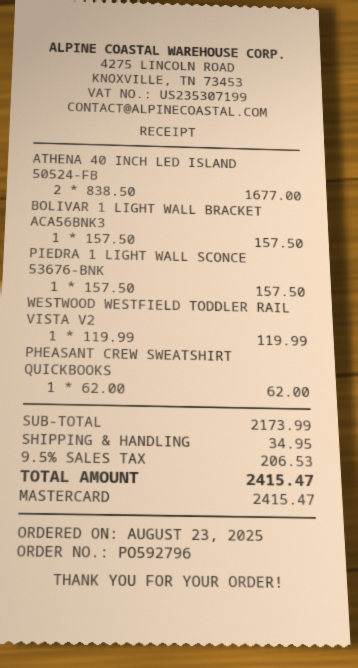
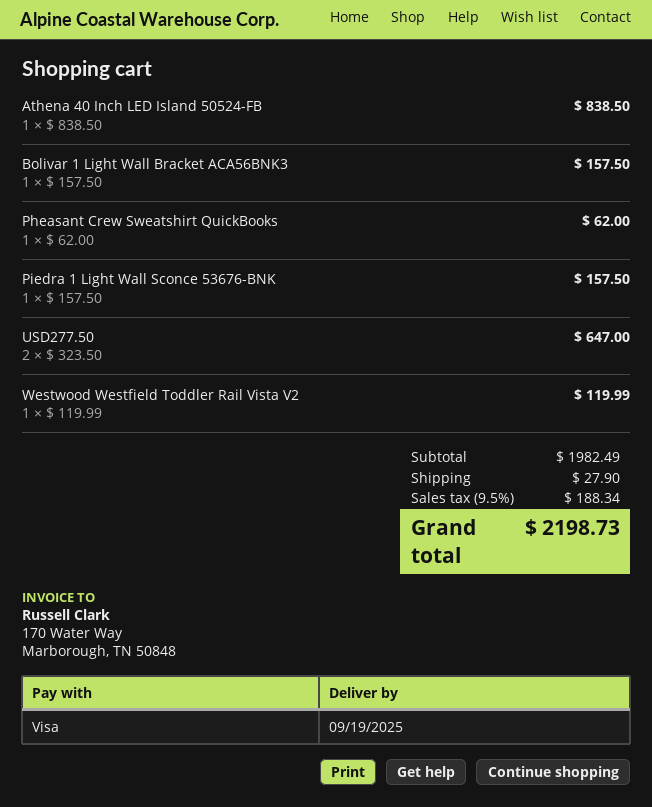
payment method: Mastercard -> Visa
ATHENA 40 INCH LED ISLAND 50524-FB: 2 x 838.50 = 1677.00 -> 1 x 838.50 = 838.50
USD277.50: none -> 2 x 323.50 = 647.00
subtotal: 2173.99 -> 1982.49
shipping: 34.95 -> 27.90
tax: 9.5% = 206.53 -> 9.5% = 188.34
total: 2415.47 -> 2198.73

